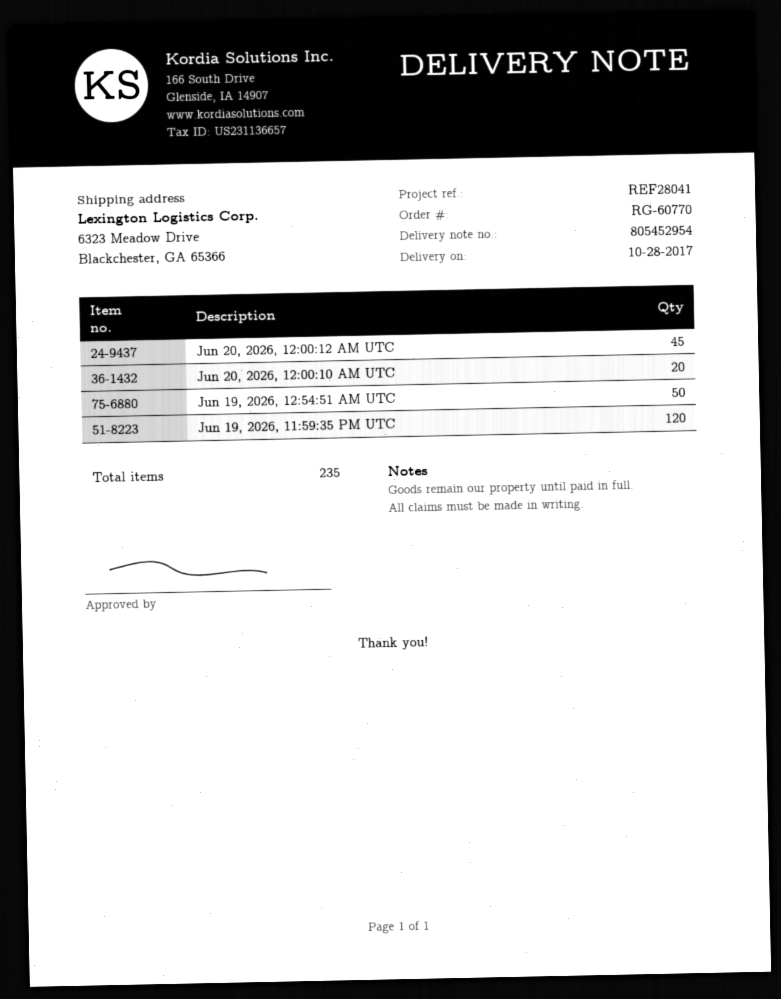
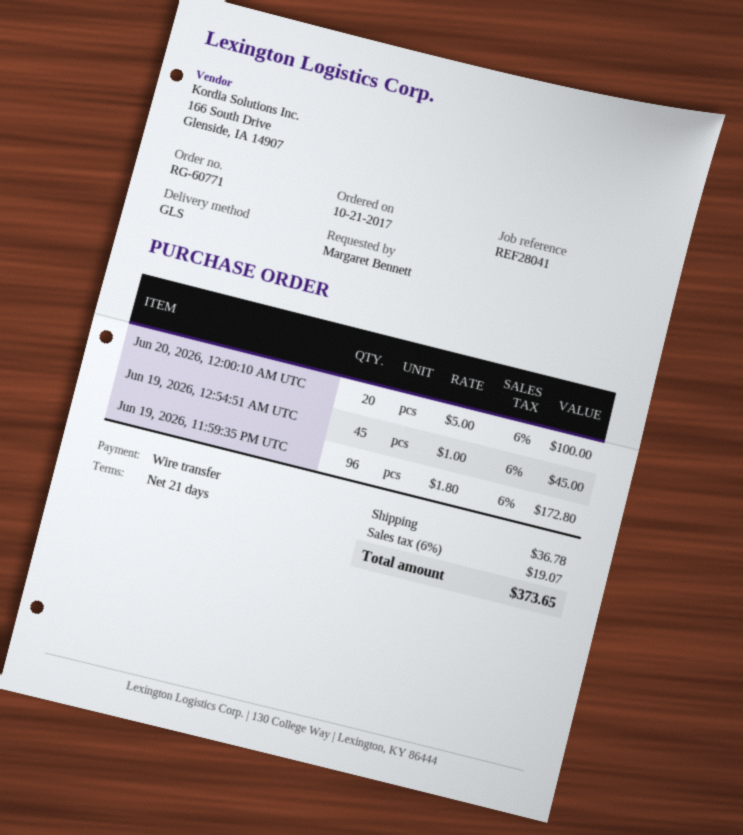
order number: RG-60770 -> RG-60771
Jun 20, 2026, 12:00:12 AM UTC: 45 -> none
Jun 19, 2026, 12:54:51 AM UTC: 50 -> 45
Jun 19, 2026, 11:59:35 PM UTC: 120 -> 96

